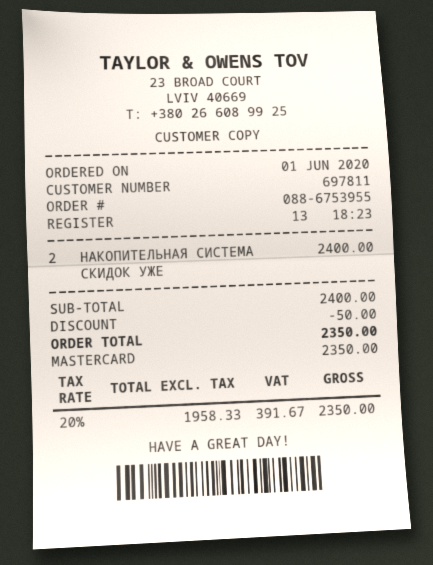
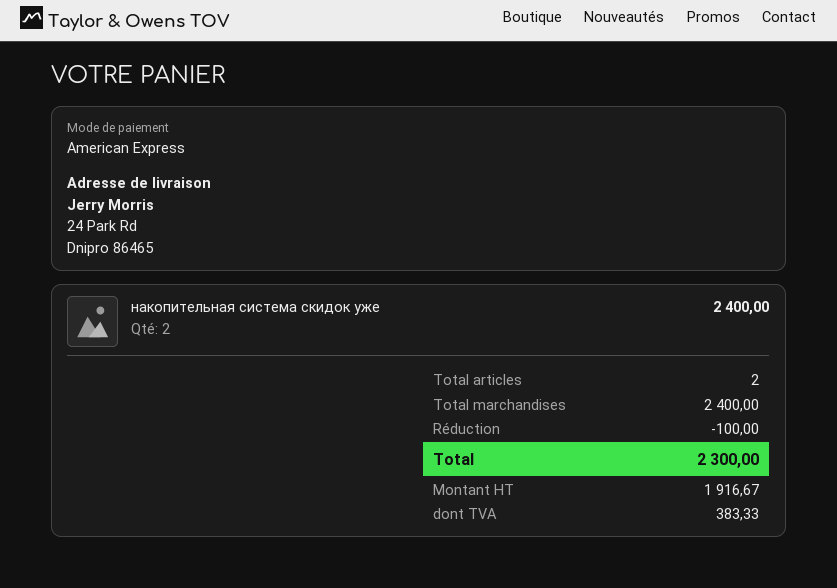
payment method: Mastercard -> American Express
discount: 50.00 -> 100.00
net: 1958.33 -> 1916.67
tax: 391.67 -> 383.33
total: 2350.00 -> 2300.00

